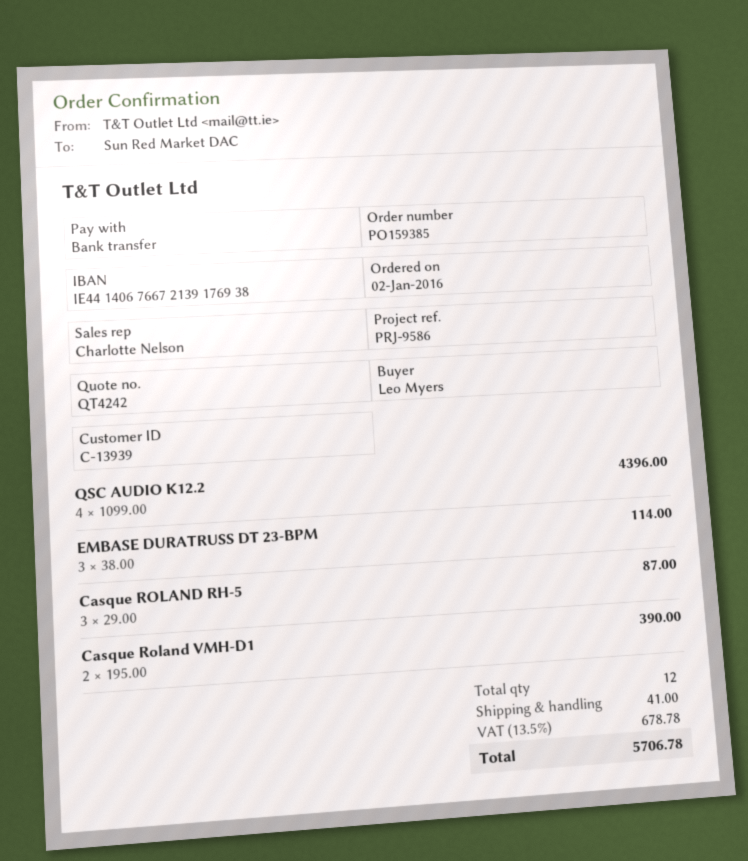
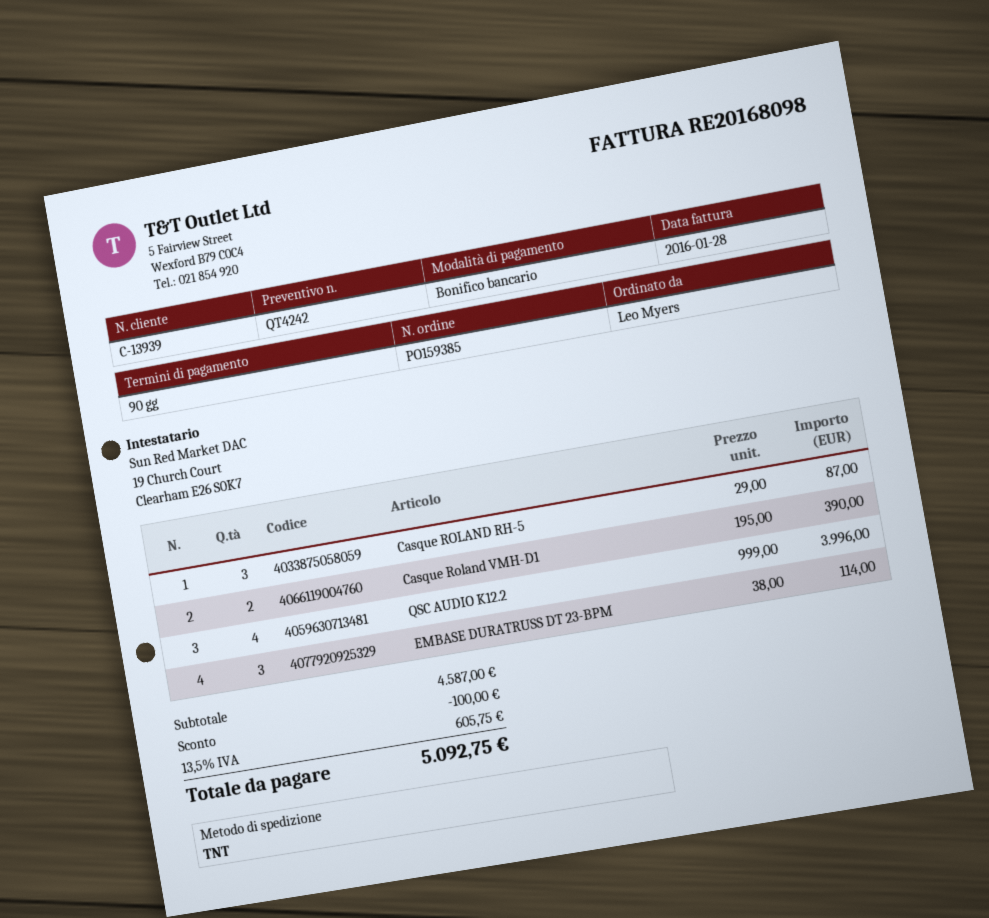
QSC AUDIO K12.2: 4 x 1099.00 = 4396.00 -> 4 x 999.00 = 3996.00
discount: none -> 100.00
shipping: 41.00 -> none
tax: 13.5% = 678.78 -> 13.5% = 605.75
total: 5706.78 -> 5092.75

